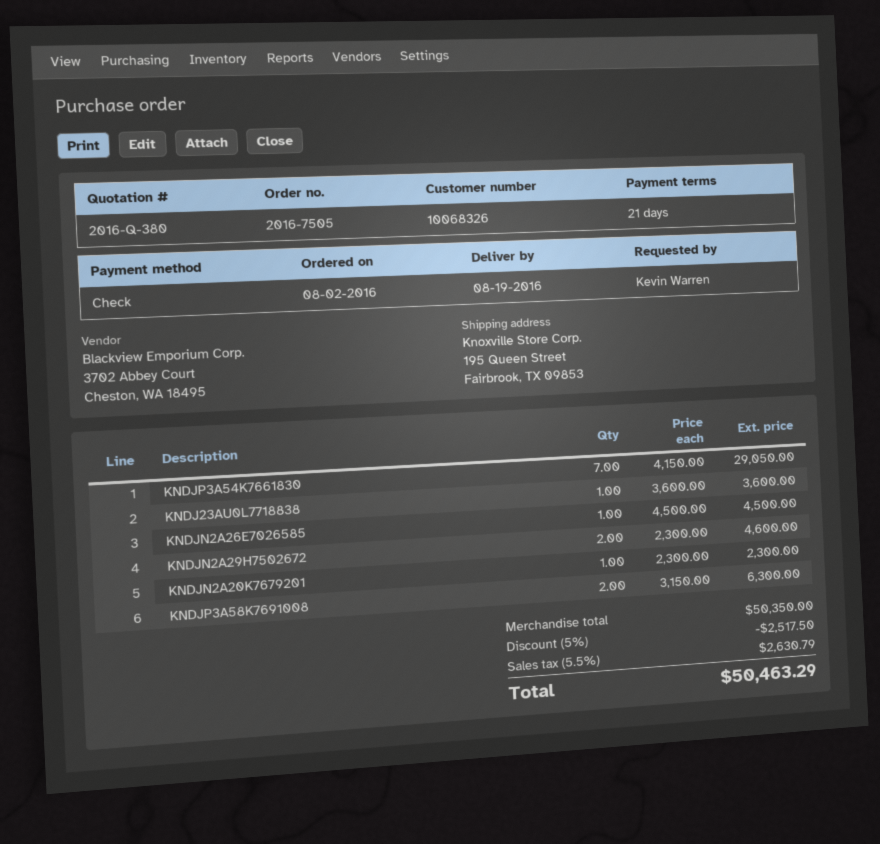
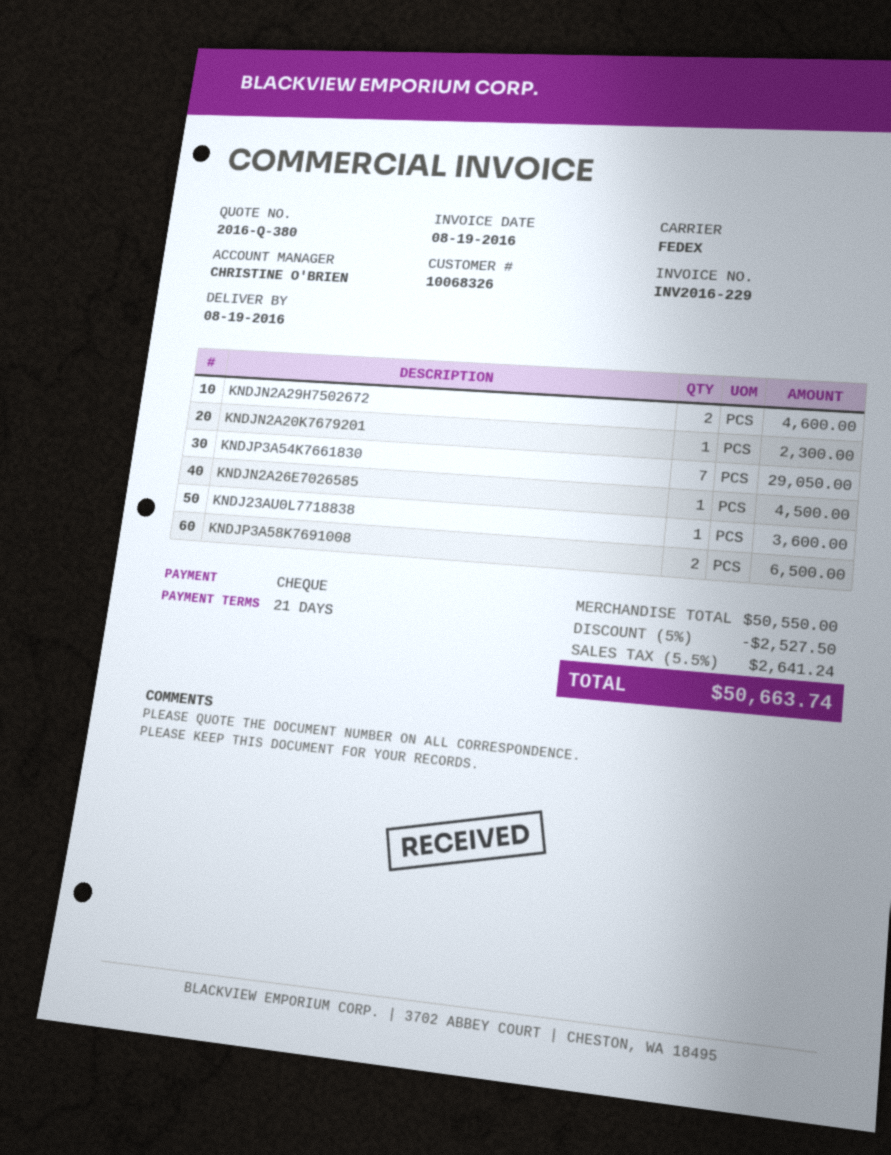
KNDJP3A58K7691008: 2 for 6300.00 -> 2 for 6500.00
subtotal: 50350.00 -> 50550.00
discount: 5% = 2517.50 -> 5% = 2527.50
tax: 5.5% = 2630.79 -> 5.5% = 2641.24
total: 50463.29 -> 50663.74

